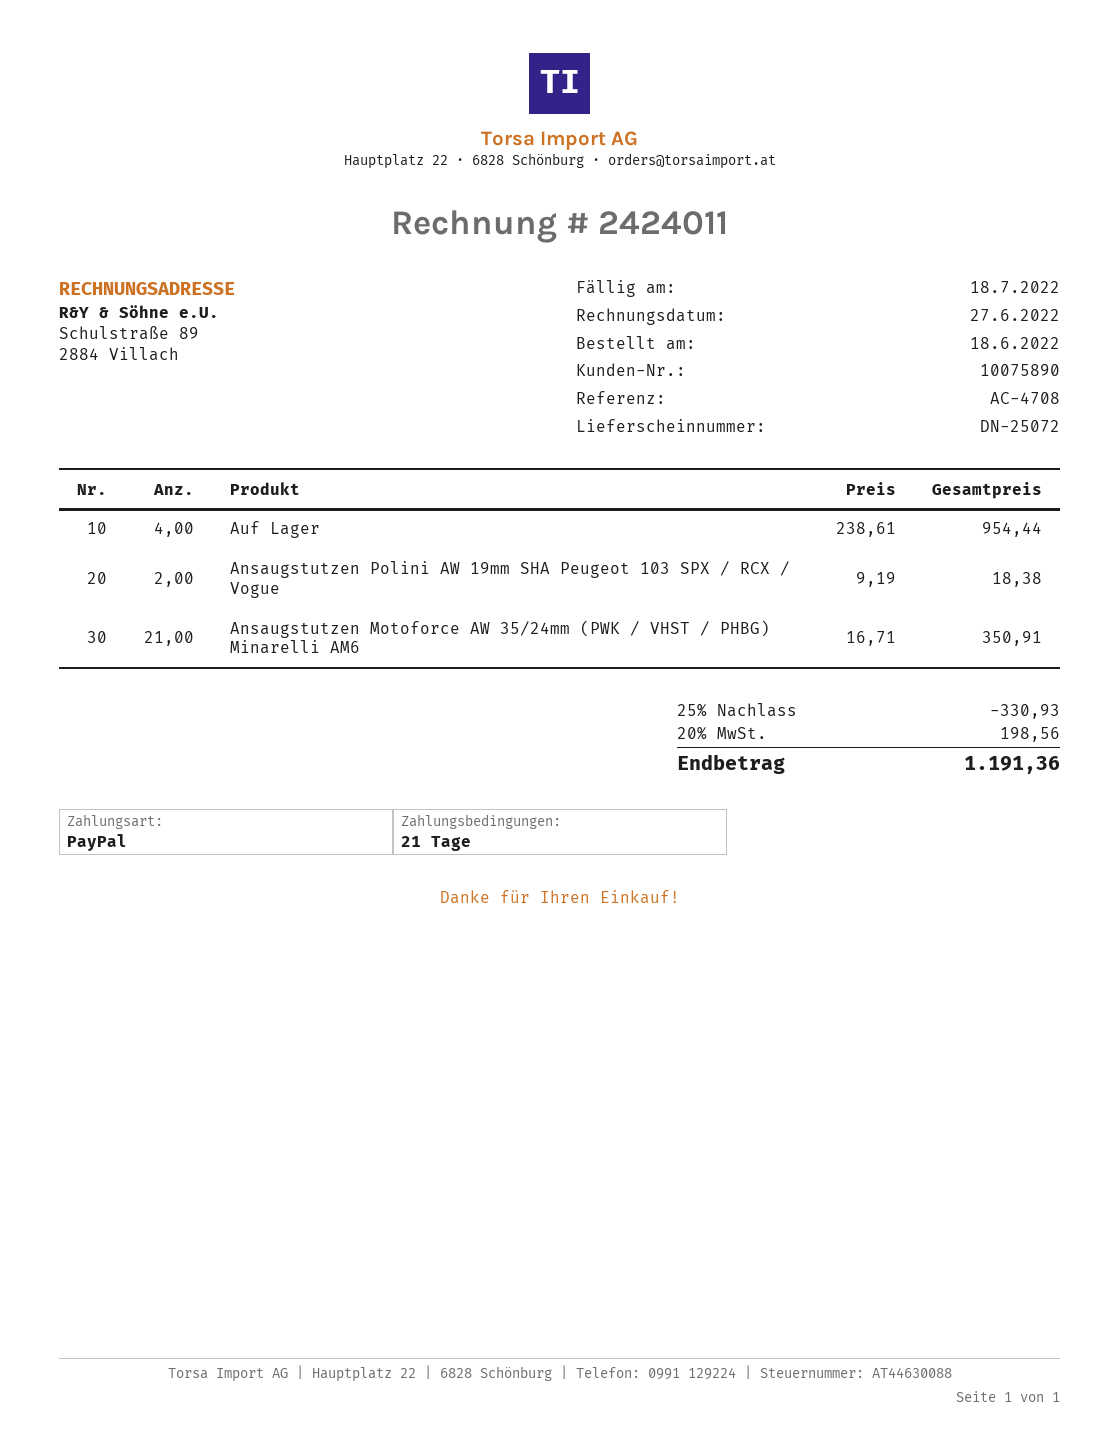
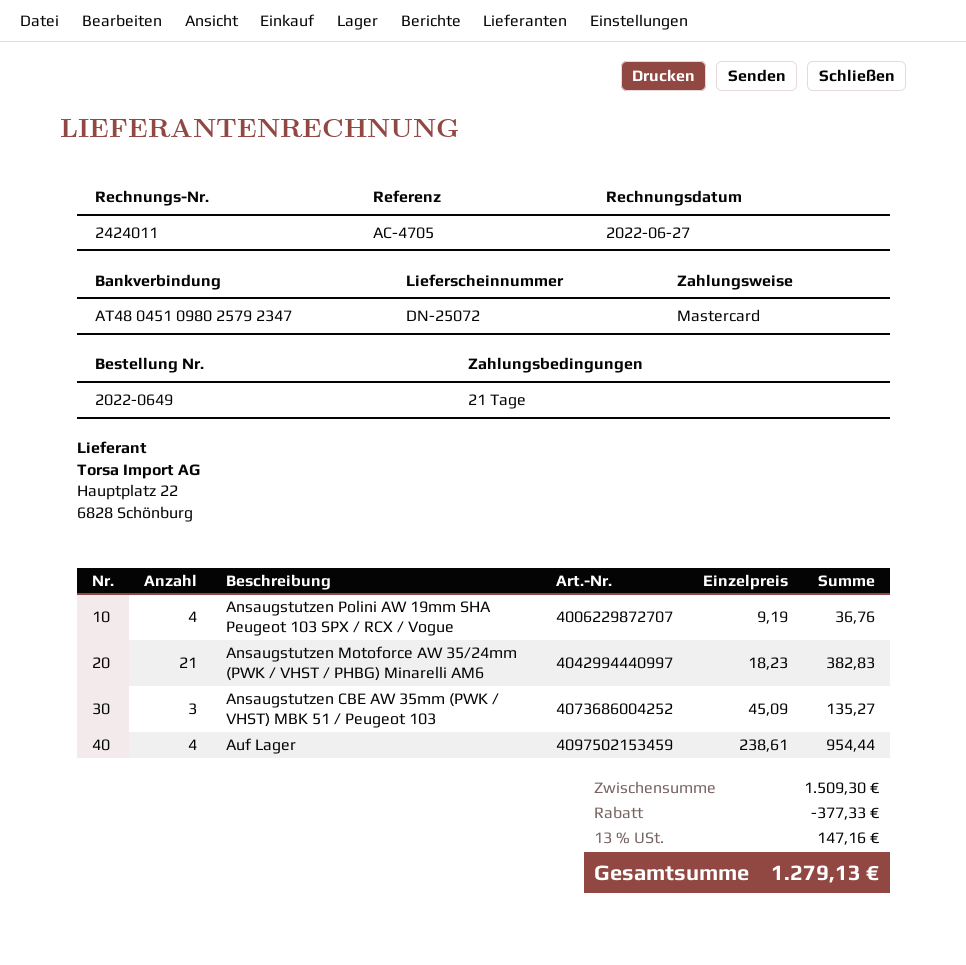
reference: AC-4708 -> AC-4705
payment method: PayPal -> Mastercard
Ansaugstutzen Polini AW 19mm SHA Peugeot 103 SPX / RCX / Vogue: 2 x 9.19 = 18.38 -> 4 x 9.19 = 36.76
Ansaugstutzen Motoforce AW 35/24mm (PWK / VHST / PHBG) Minarelli AM6: 21 x 16.71 = 350.91 -> 21 x 18.23 = 382.83
Ansaugstutzen CBE AW 35mm (PWK / VHST) MBK 51 / Peugeot 103: none -> 3 x 45.09 = 135.27
discount: 330.93 -> 377.33
tax: 20% = 198.56 -> 13% = 147.16
total: 1191.36 -> 1279.13

